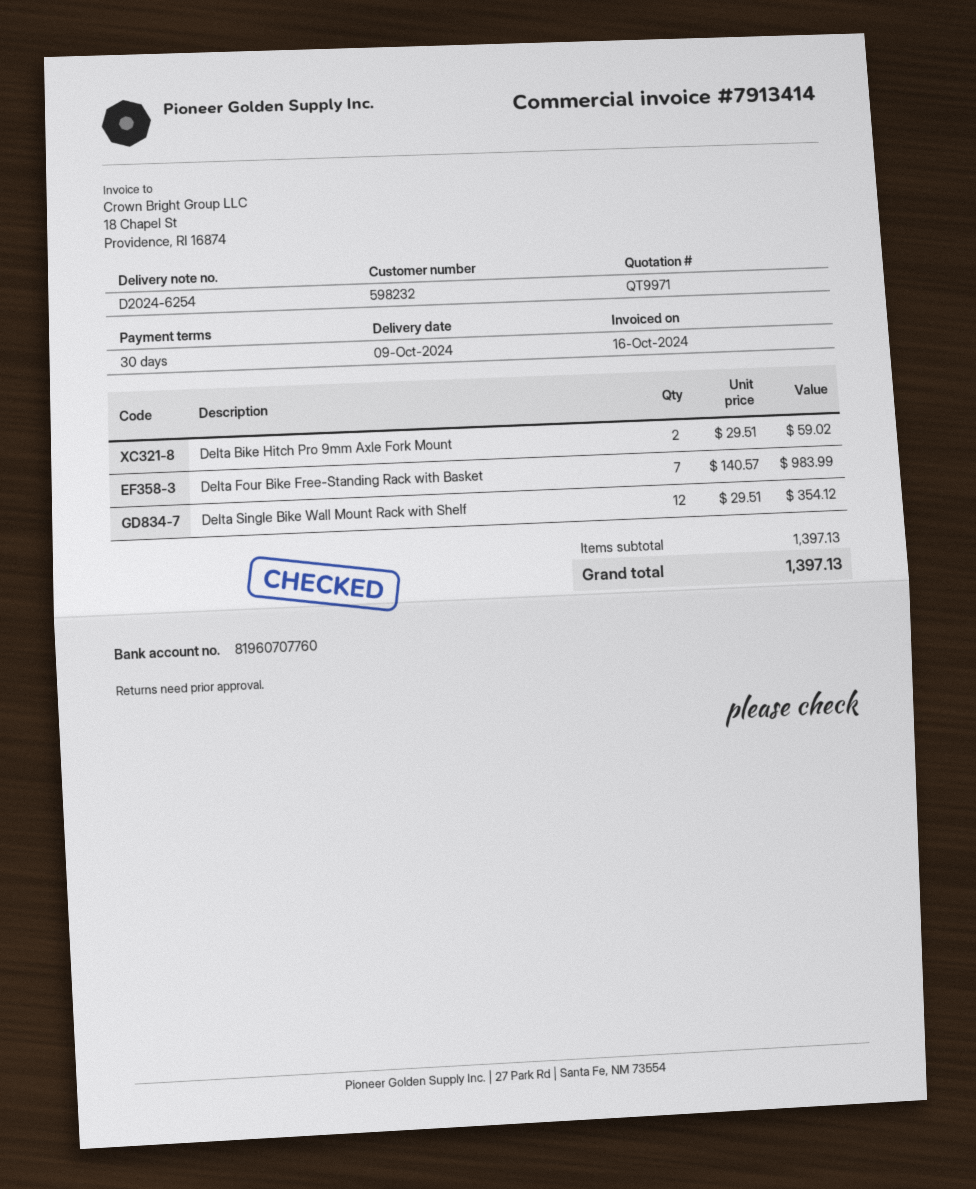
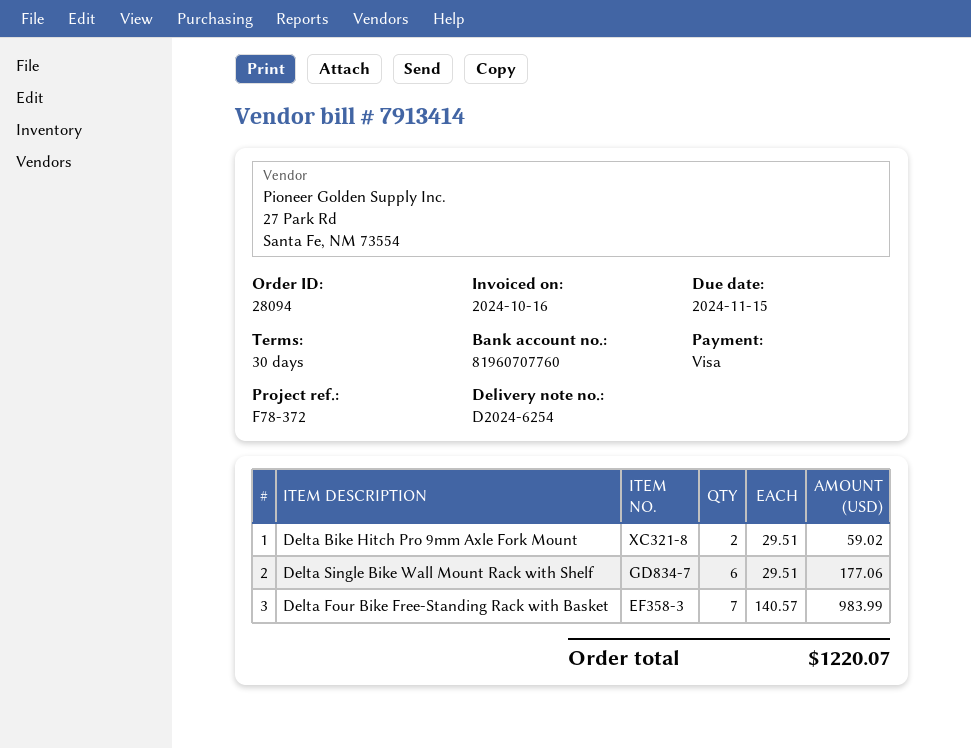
Delta Single Bike Wall Mount Rack with Shelf: 12 x 29.51 = 354.12 -> 6 x 29.51 = 177.06
total: 1397.13 -> 1220.07

